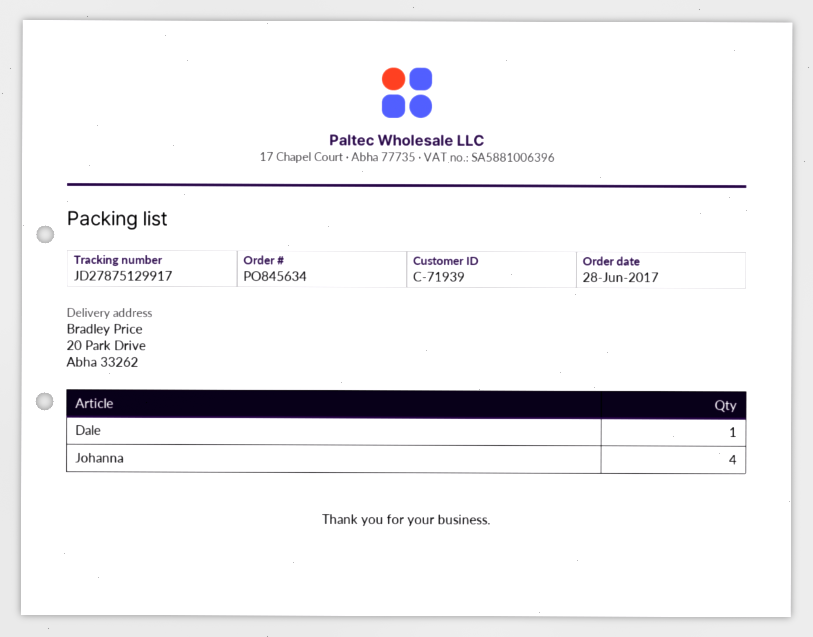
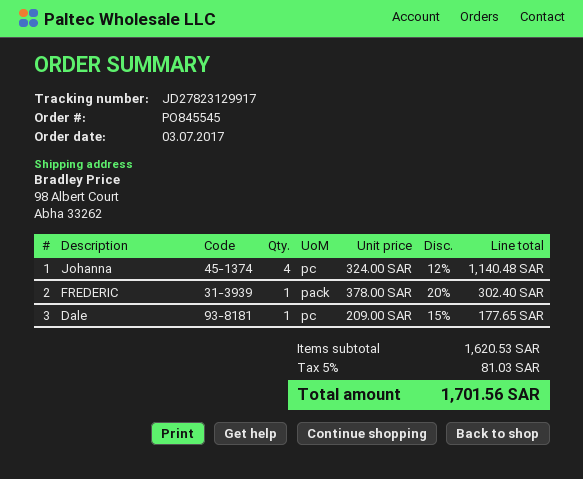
order number: PO845634 -> PO845545
order date: 2017-06-28 -> 2017-07-03
tracking number: JD27875129917 -> JD27823129917
ship to: 20 Park Drive, Abha 33262 -> 98 Albert Court, Abha 33262
FREDERIC: none -> 1

